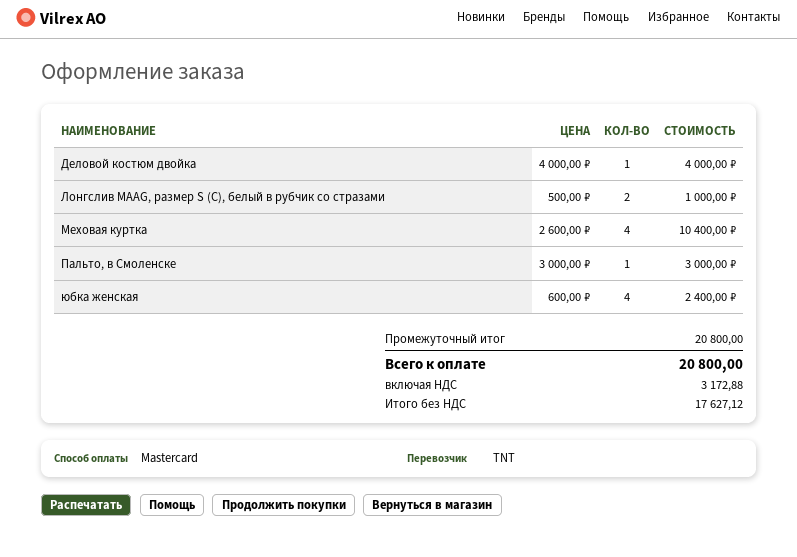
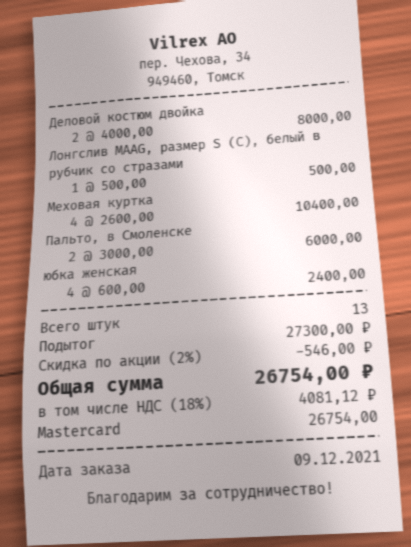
Деловой костюм двойка: 1 x 4000.00 = 4000.00 -> 2 x 4000.00 = 8000.00
Лонгслив MAAG, размер S (С), белый в рубчик со стразами: 2 x 500.00 = 1000.00 -> 1 x 500.00 = 500.00
Пальто, в Смоленске: 1 x 3000.00 = 3000.00 -> 2 x 3000.00 = 6000.00
subtotal: 20800.00 -> 27300.00
discount: none -> 2% = 546.00
tax: 3172.88 -> 4081.12
total: 20800.00 -> 26754.00

